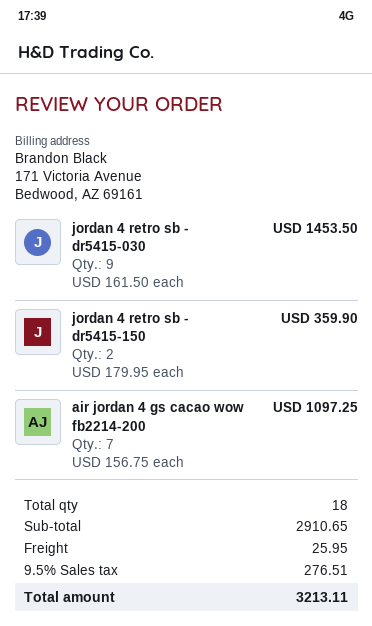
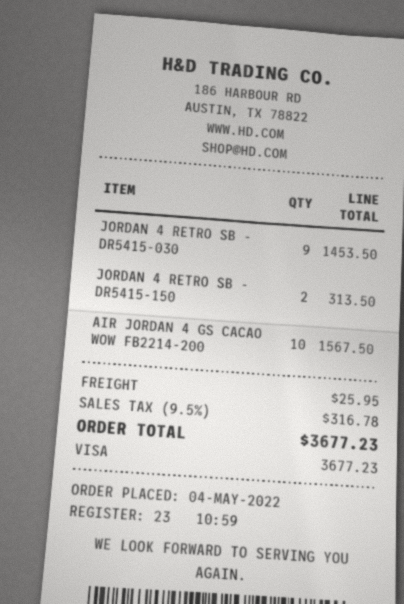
jordan 4 retro sb - dr5415-150: 2 for 359.90 -> 2 for 313.50
air jordan 4 gs cacao wow fb2214-200: 7 for 1097.25 -> 10 for 1567.50
tax: 9.5% = 276.51 -> 9.5% = 316.78
total: 3213.11 -> 3677.23

